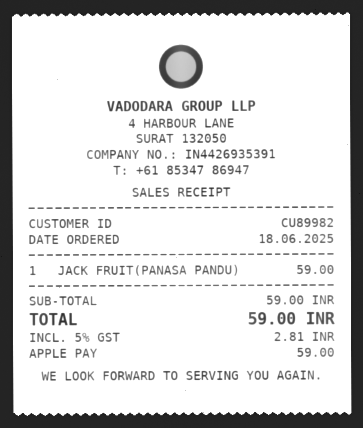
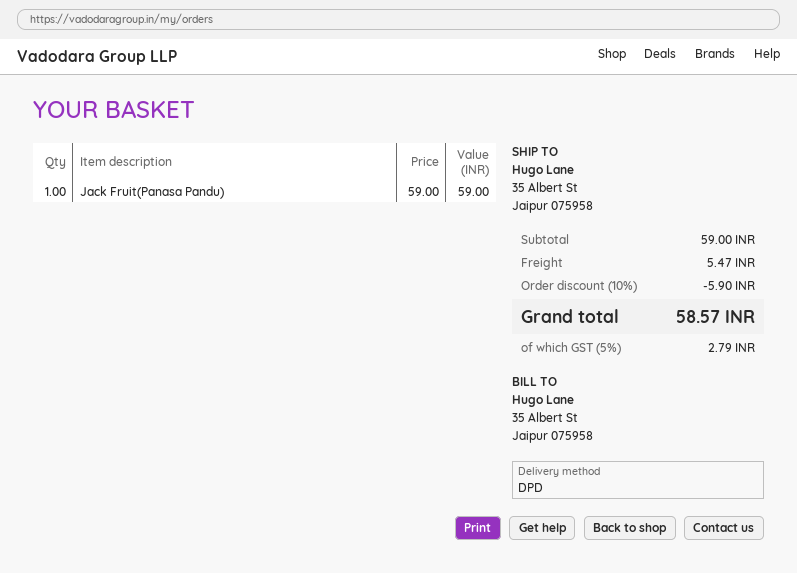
discount: none -> 10% = 5.90
shipping: none -> 5.47
tax: 5% = 2.81 -> 5% = 2.79
total: 59.00 -> 58.57

